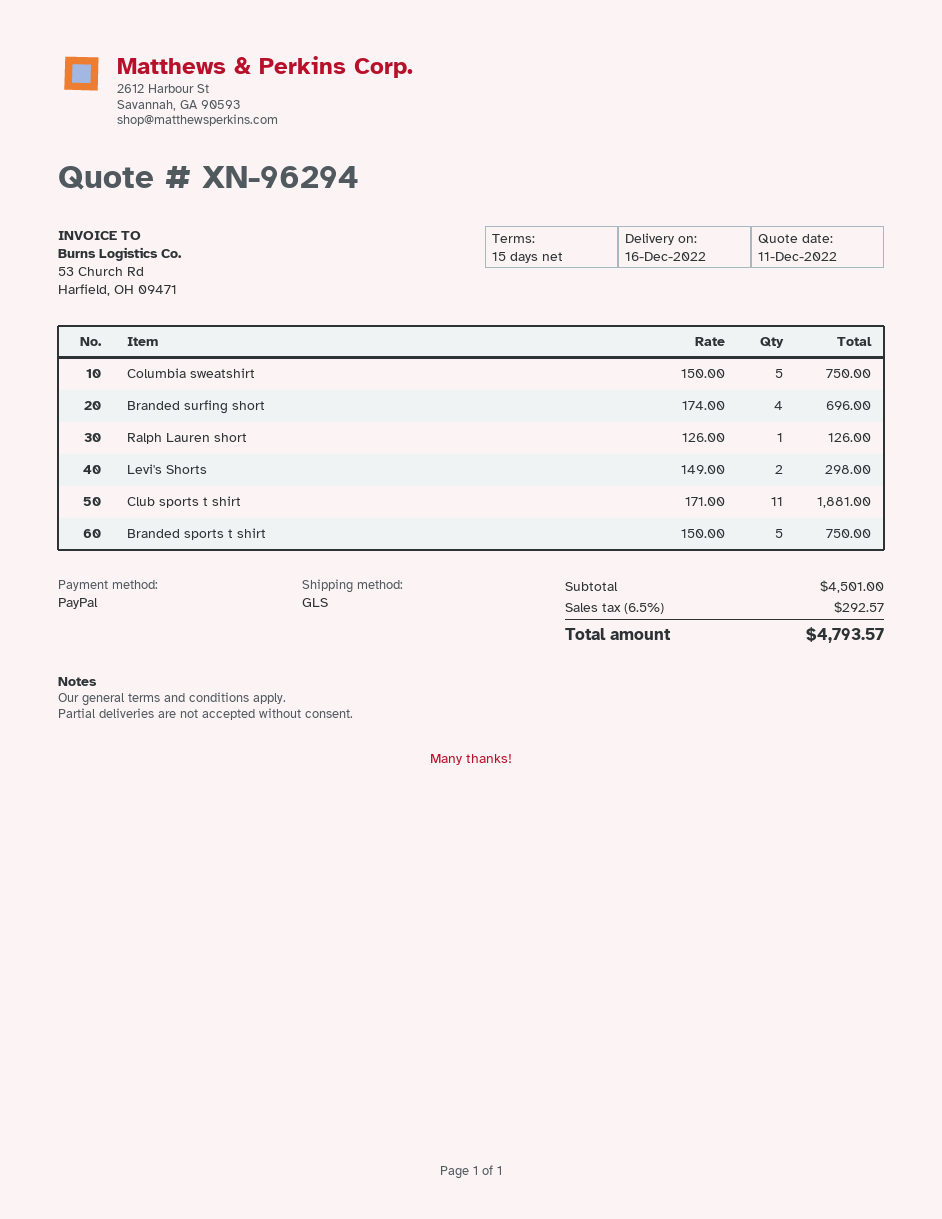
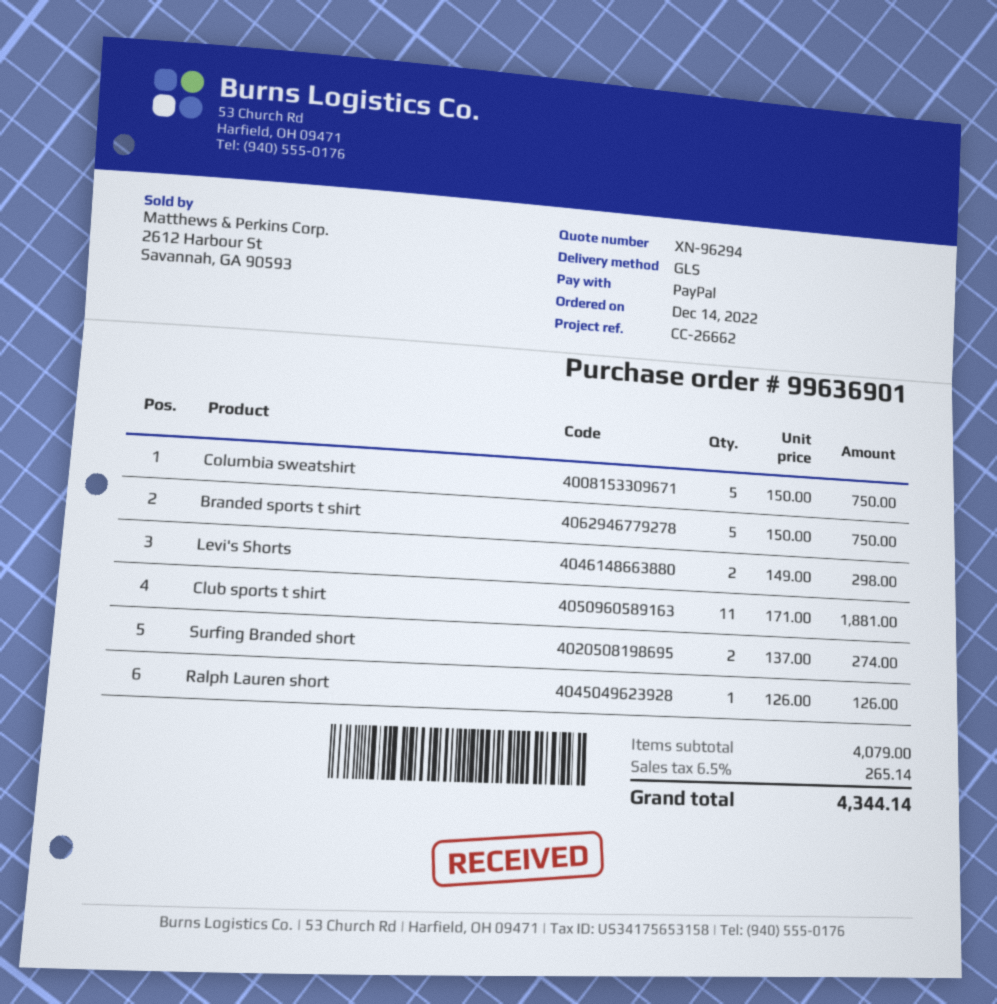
Branded surfing short: 4 x 174.00 = 696.00 -> none
Surfing Branded short: none -> 2 x 137.00 = 274.00
subtotal: 4501.00 -> 4079.00
tax: 6.5% = 292.57 -> 6.5% = 265.14
total: 4793.57 -> 4344.14

